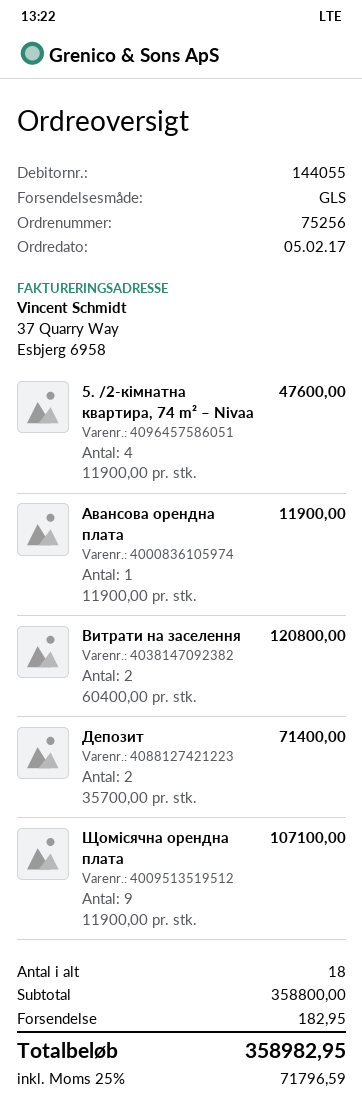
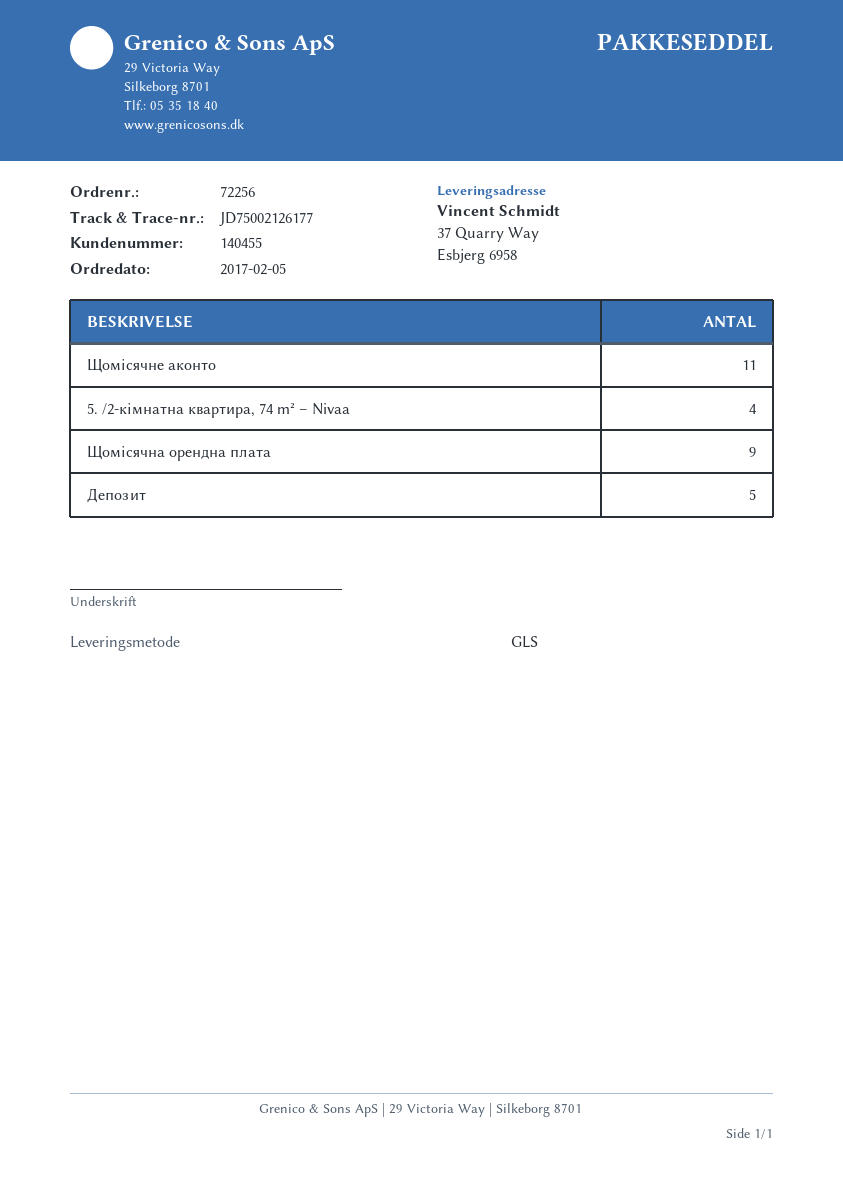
order number: 75256 -> 72256
customer number: 144055 -> 140455
Авансова орендна плата: 1 -> none
Витрати на заселення: 2 -> none
Депозит: 2 -> 5
Щомісячне аконто: none -> 11

